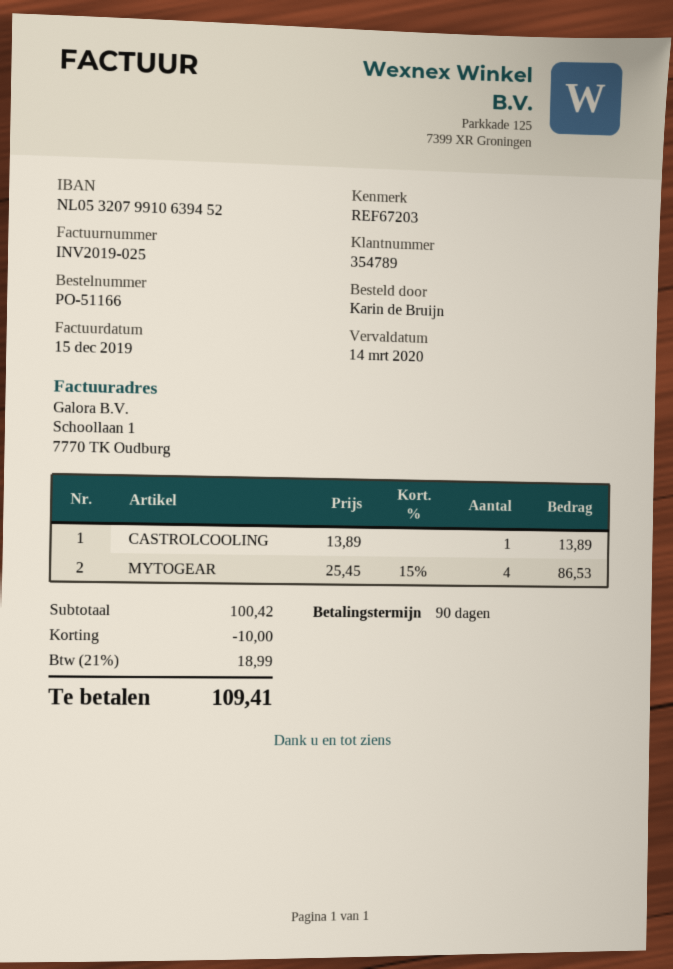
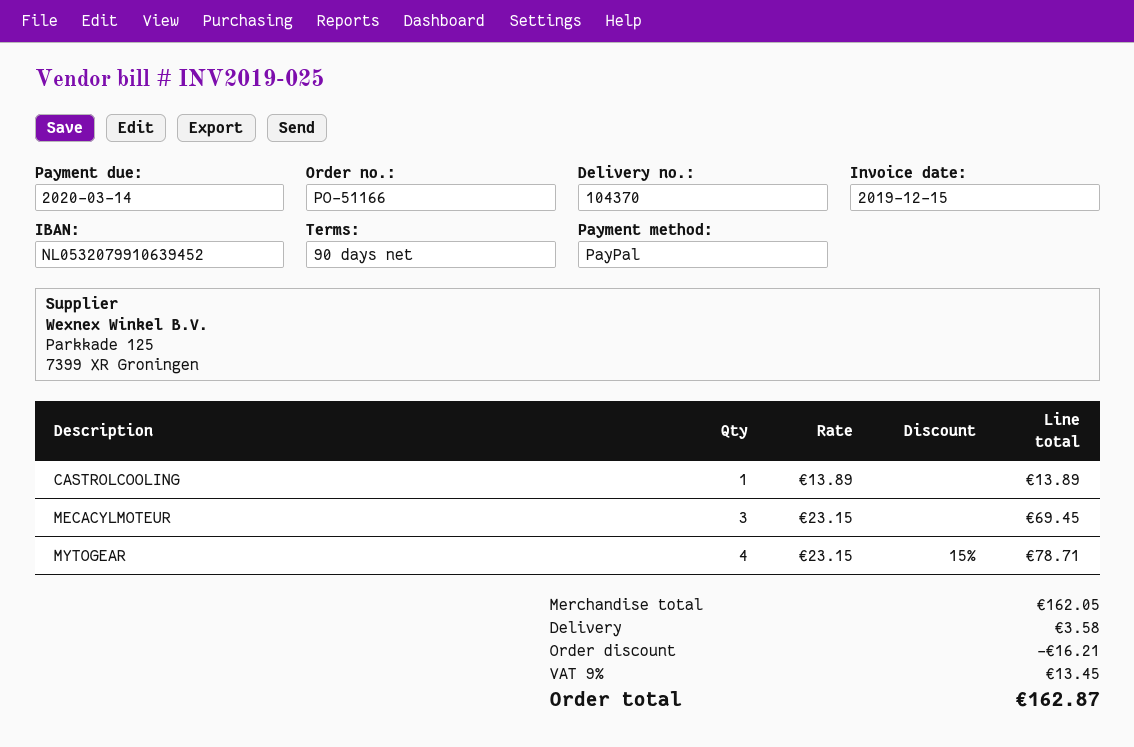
MYTOGEAR: 4 x 25.45 - 15% = 86.53 -> 4 x 23.15 - 15% = 78.71
MECACYLMOTEUR: none -> 3 x 23.15 = 69.45
subtotal: 100.42 -> 162.05
discount: 10.00 -> 16.21
shipping: none -> 3.58
tax: 21% = 18.99 -> 9% = 13.45
total: 109.41 -> 162.87

